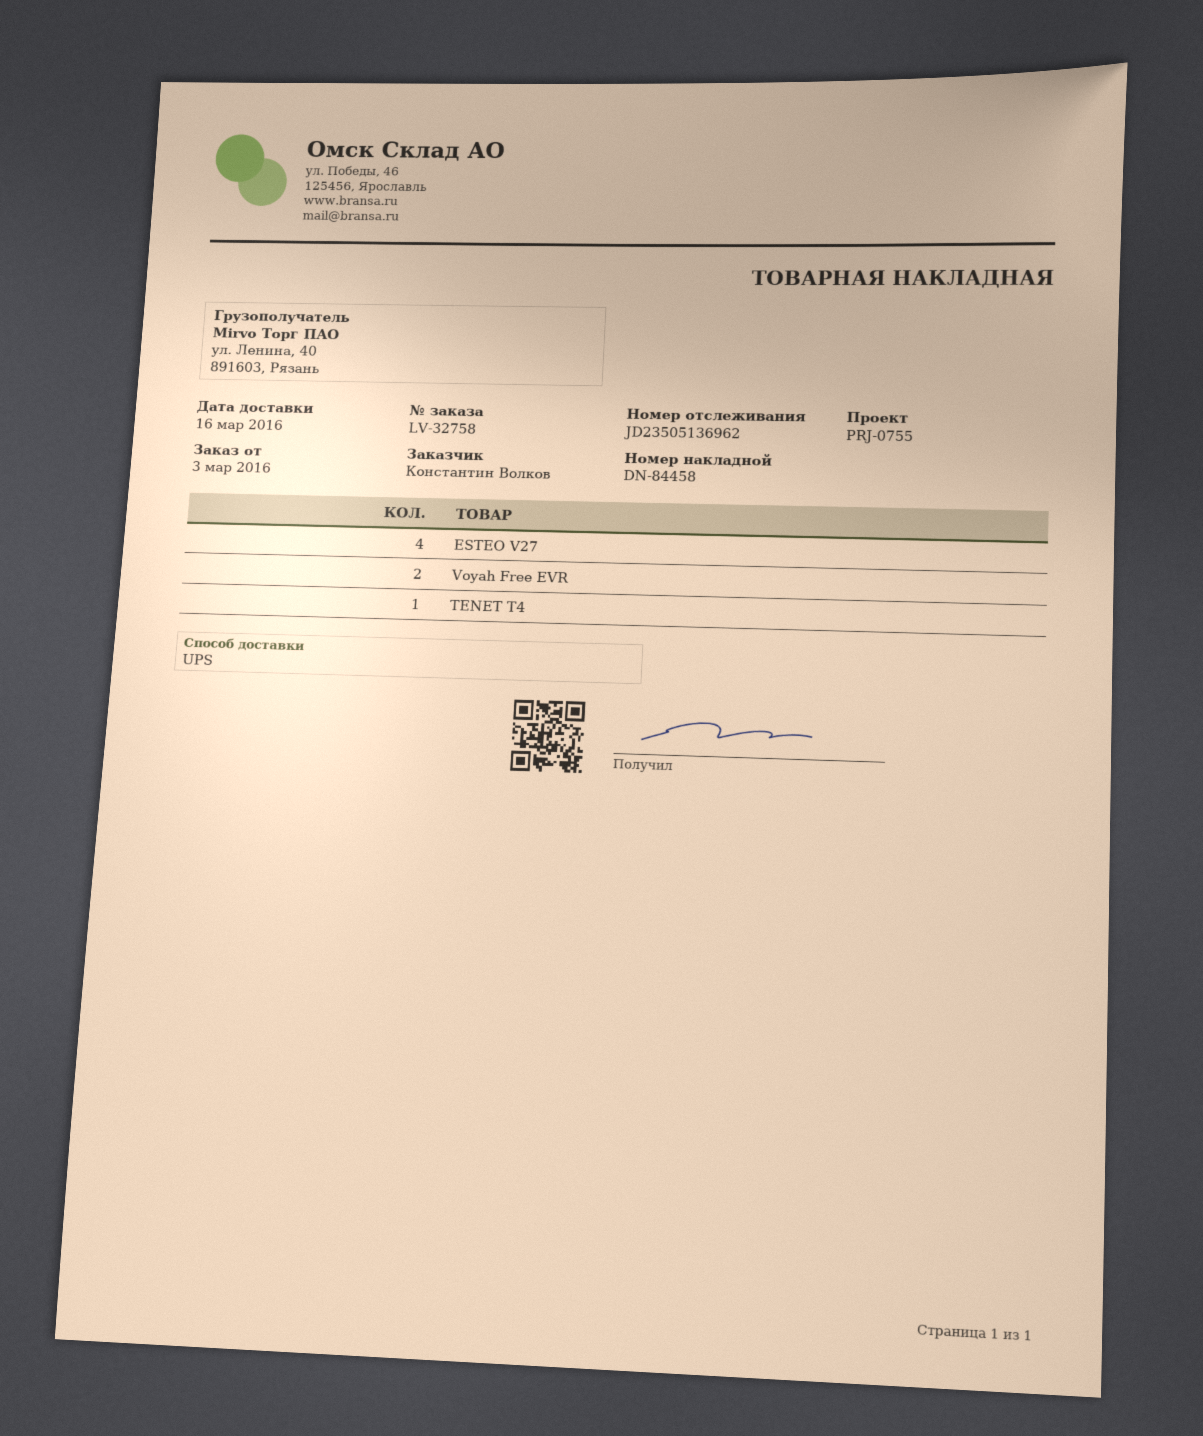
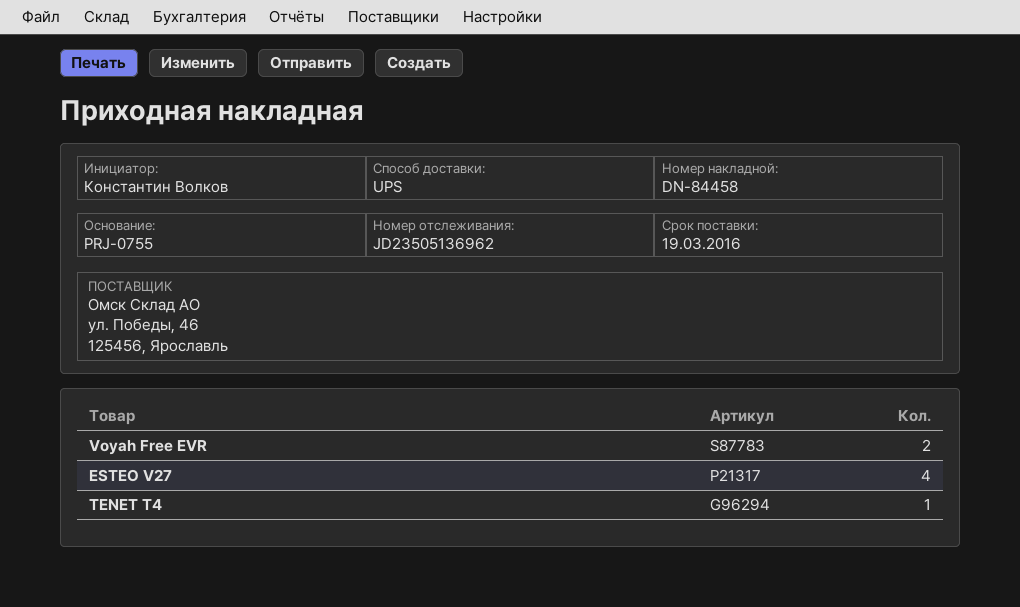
delivery date: 2016-03-16 -> 2016-03-19

